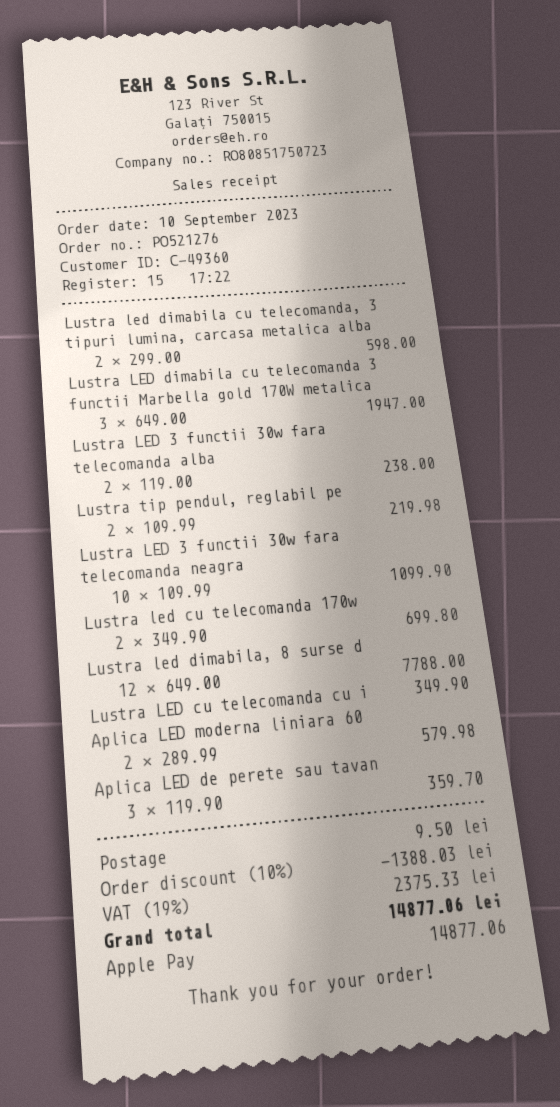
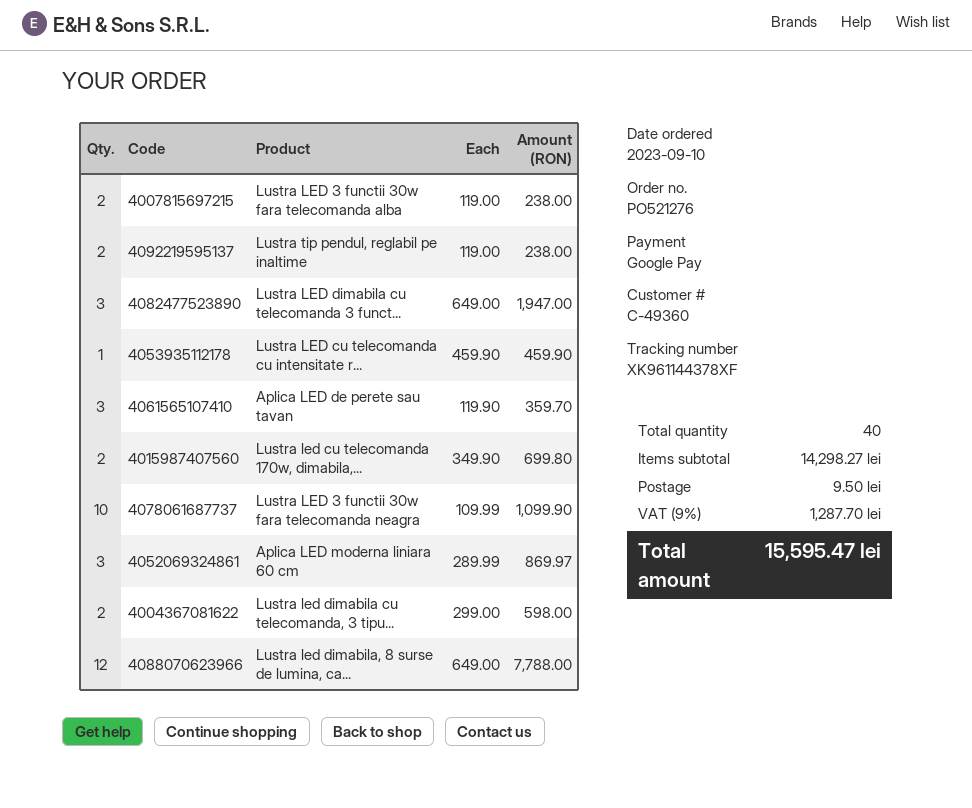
payment method: Apple Pay -> Google Pay
Lustra tip pendul, reglabil pe: 2 x 109.99 = 219.98 -> 2 x 119.00 = 238.00
Lustra LED cu telecomanda cu i: 1 x 349.90 = 349.90 -> 1 x 459.90 = 459.90
Aplica LED moderna liniara 60: 2 x 289.99 = 579.98 -> 3 x 289.99 = 869.97
discount: 10% = 1388.03 -> none
tax: 19% = 2375.33 -> 9% = 1287.70
total: 14877.06 -> 15595.47

